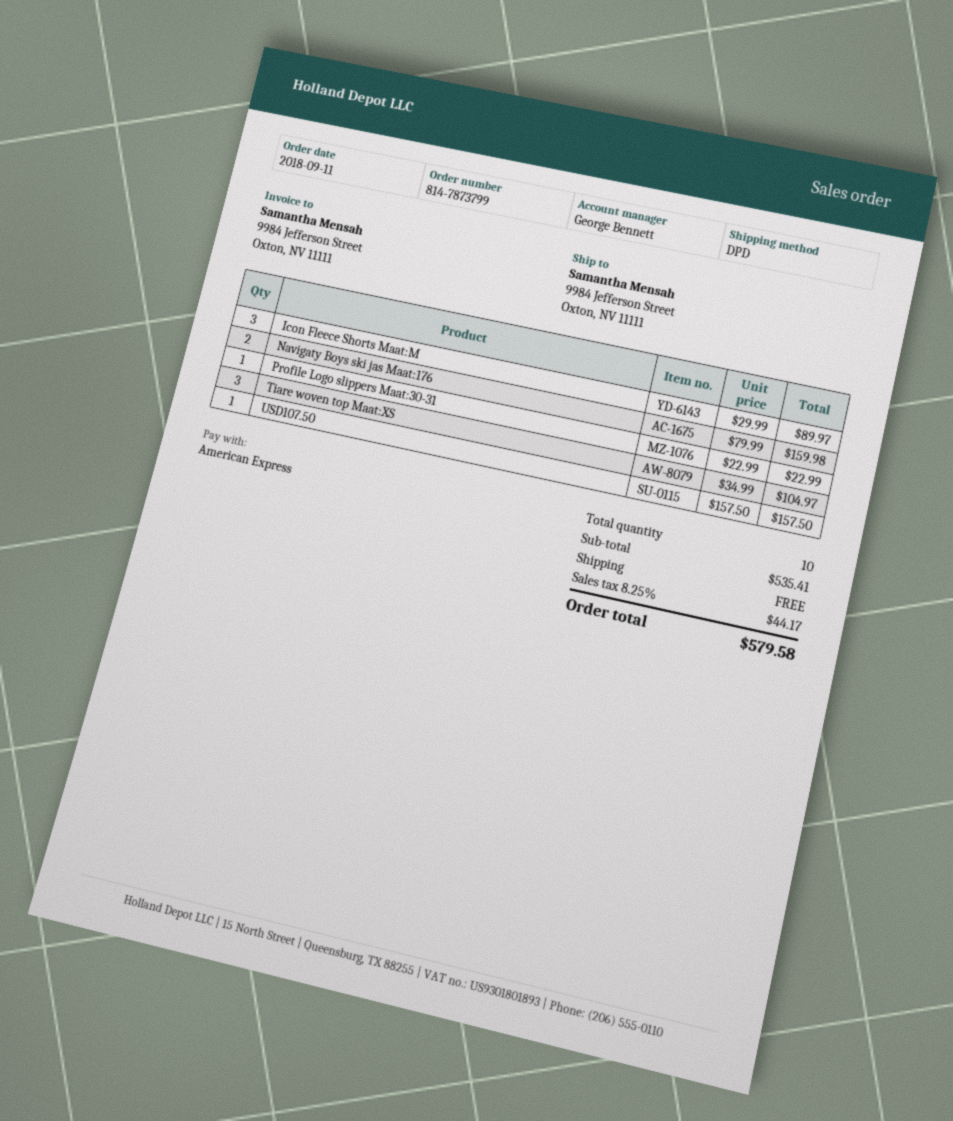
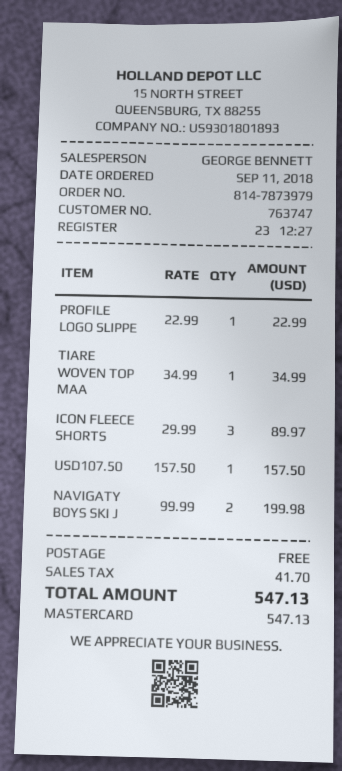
order number: 814-7873799 -> 814-7873979
payment method: American Express -> Mastercard
Navigaty Boys ski jas Maat:176: 2 x 79.99 = 159.98 -> 2 x 99.99 = 199.98
Tiare woven top Maat:XS: 3 x 34.99 = 104.97 -> 1 x 34.99 = 34.99
tax: 44.17 -> 41.70
total: 579.58 -> 547.13

